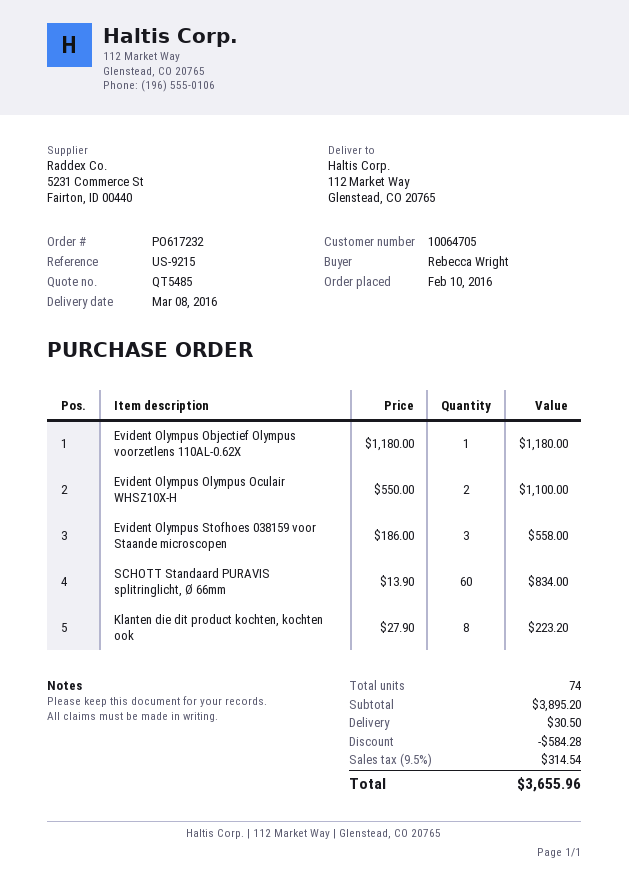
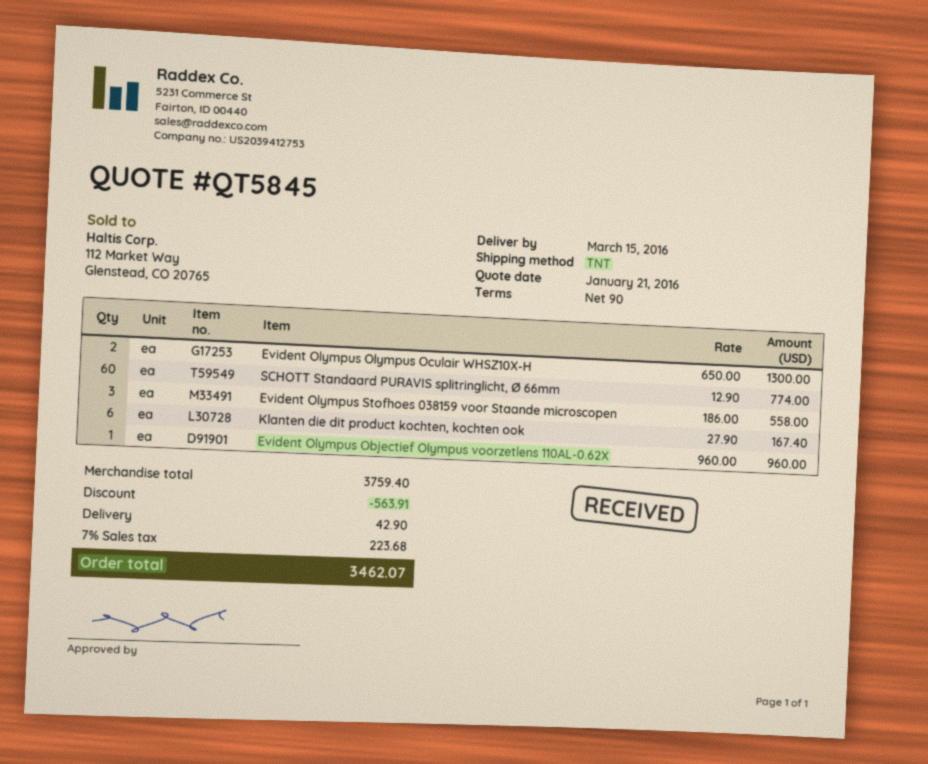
quote number: QT5485 -> QT5845
delivery date: 2016-03-08 -> 2016-03-15
Evident Olympus Objectief Olympus voorzetlens 110AL-0.62X: 1 x 1180.00 = 1180.00 -> 1 x 960.00 = 960.00
Evident Olympus Olympus Oculair WHSZ10X-H: 2 x 550.00 = 1100.00 -> 2 x 650.00 = 1300.00
SCHOTT Standaard PURAVIS splitringlicht, Ø 66mm: 60 x 13.90 = 834.00 -> 60 x 12.90 = 774.00
Klanten die dit product kochten, kochten ook: 8 x 27.90 = 223.20 -> 6 x 27.90 = 167.40
subtotal: 3895.20 -> 3759.40
discount: 584.28 -> 563.91
shipping: 30.50 -> 42.90
tax: 9.5% = 314.54 -> 7% = 223.68
total: 3655.96 -> 3462.07

